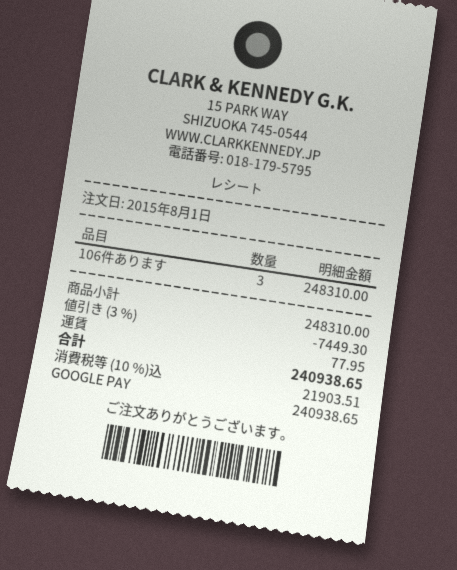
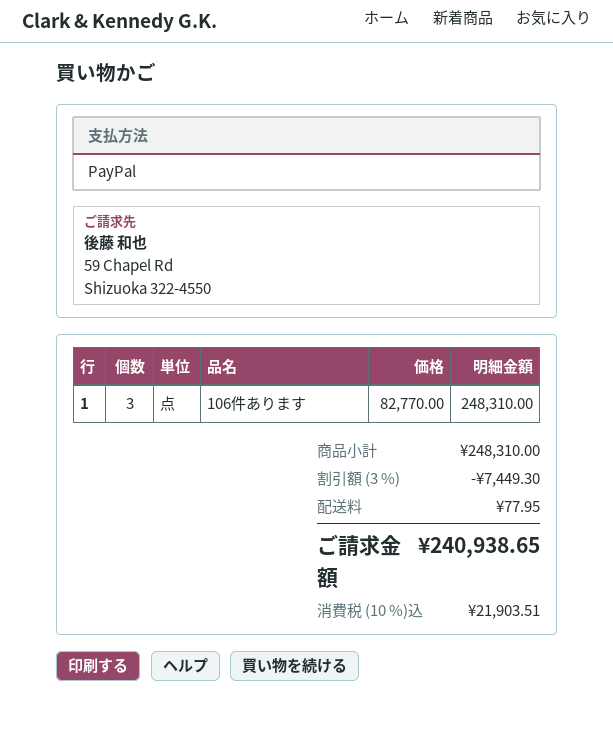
payment method: Google Pay -> PayPal

